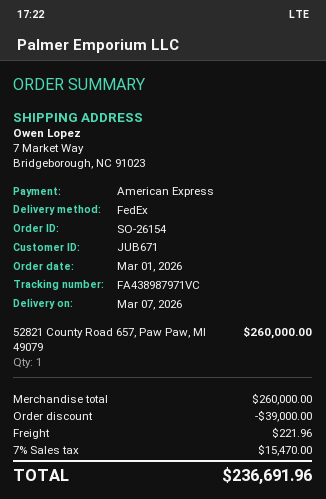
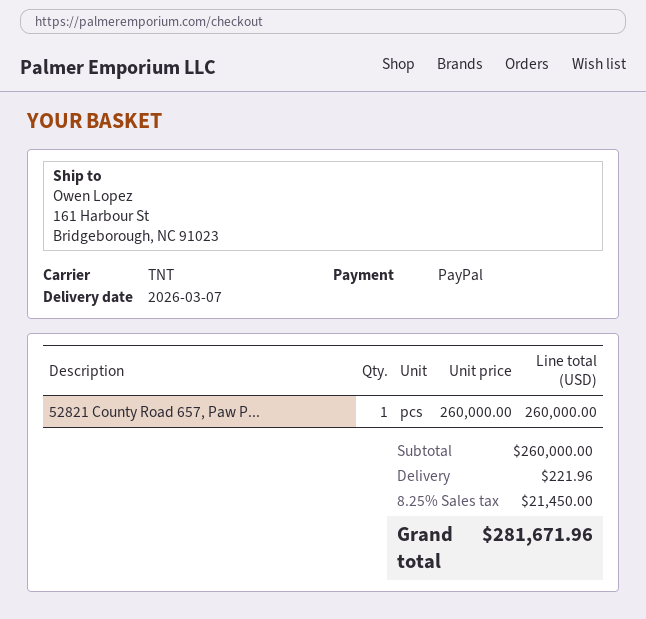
payment method: American Express -> PayPal
shipping method: FedEx -> TNT
ship to: 7 Market Way, Bridgeborough, NC 91023 -> 161 Harbour St, Bridgeborough, NC 91023
discount: 39000.00 -> none
tax: 7% = 15470.00 -> 8.25% = 21450.00
total: 236691.96 -> 281671.96

